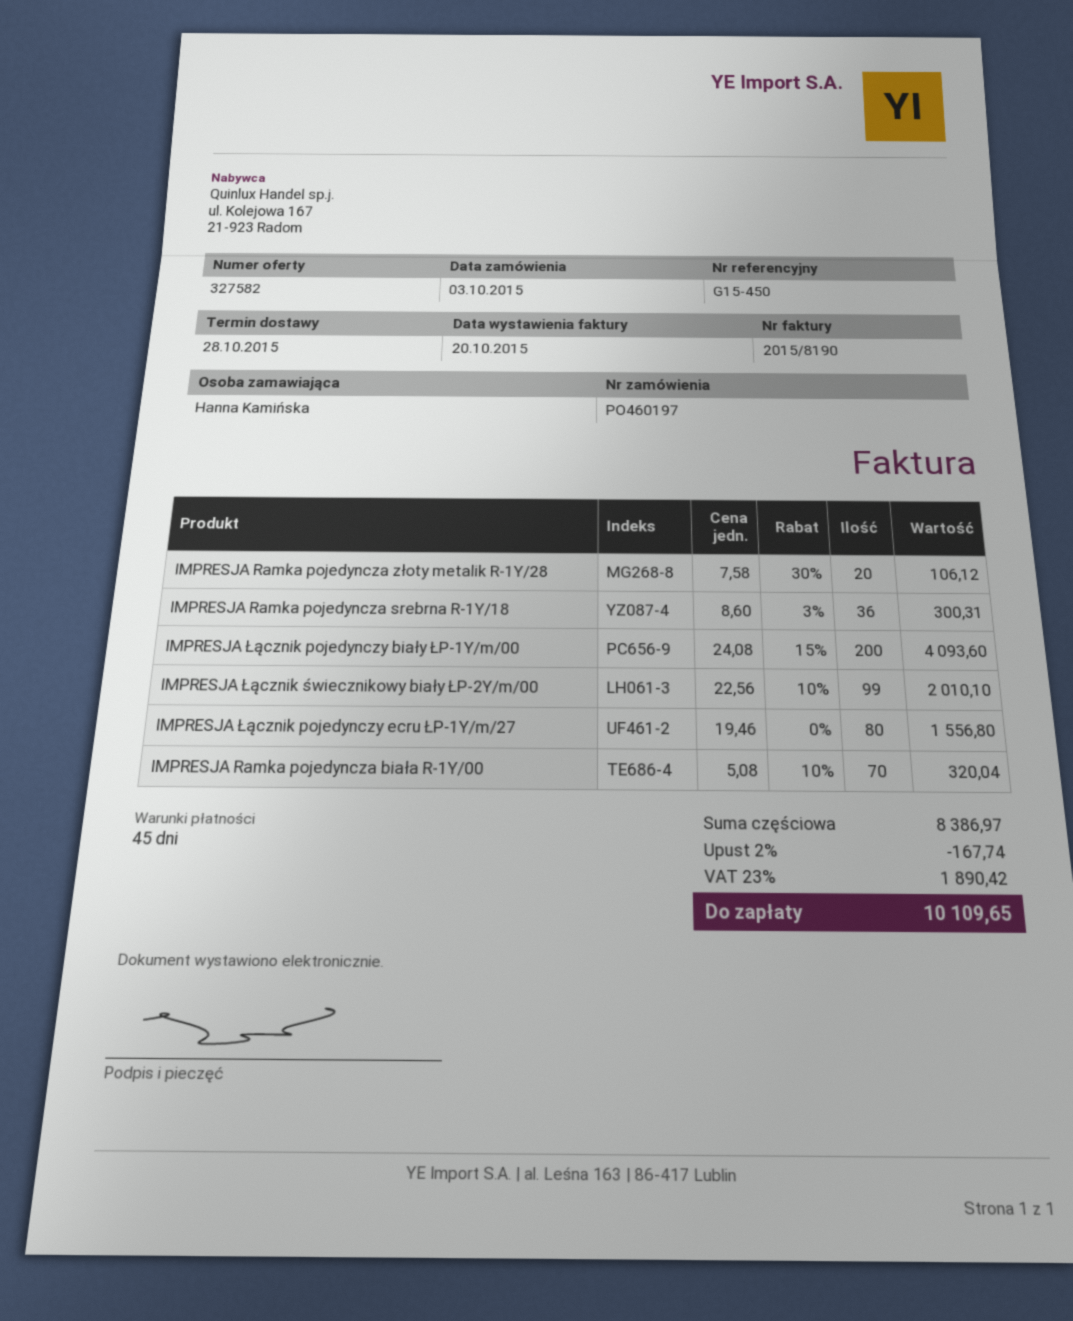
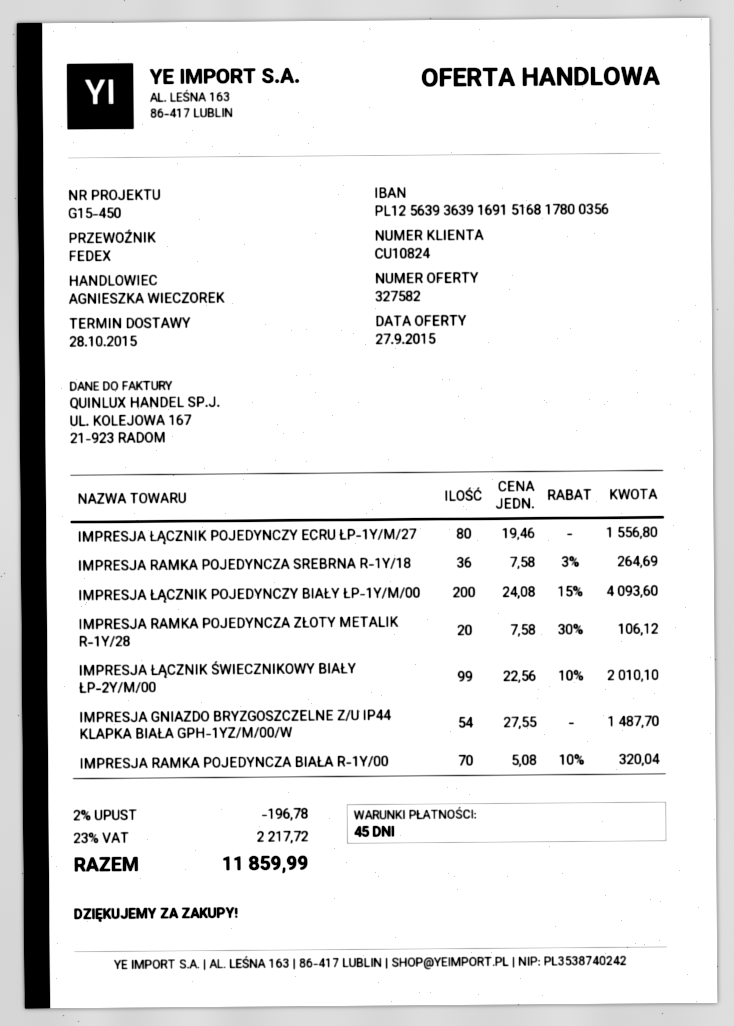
IMPRESJA Ramka pojedyncza srebrna R-1Y/18: 36 x 8.60 - 3% = 300.31 -> 36 x 7.58 - 3% = 264.69
IMPRESJA GNIAZDO BRYZGOSZCZELNE Z/U IP44 KLAPKA BIAŁA GPH-1YZ/M/00/W: none -> 54 x 27.55 = 1487.70
discount: 2% = 167.74 -> 2% = 196.78
tax: 23% = 1890.42 -> 23% = 2217.72
total: 10109.65 -> 11859.99

